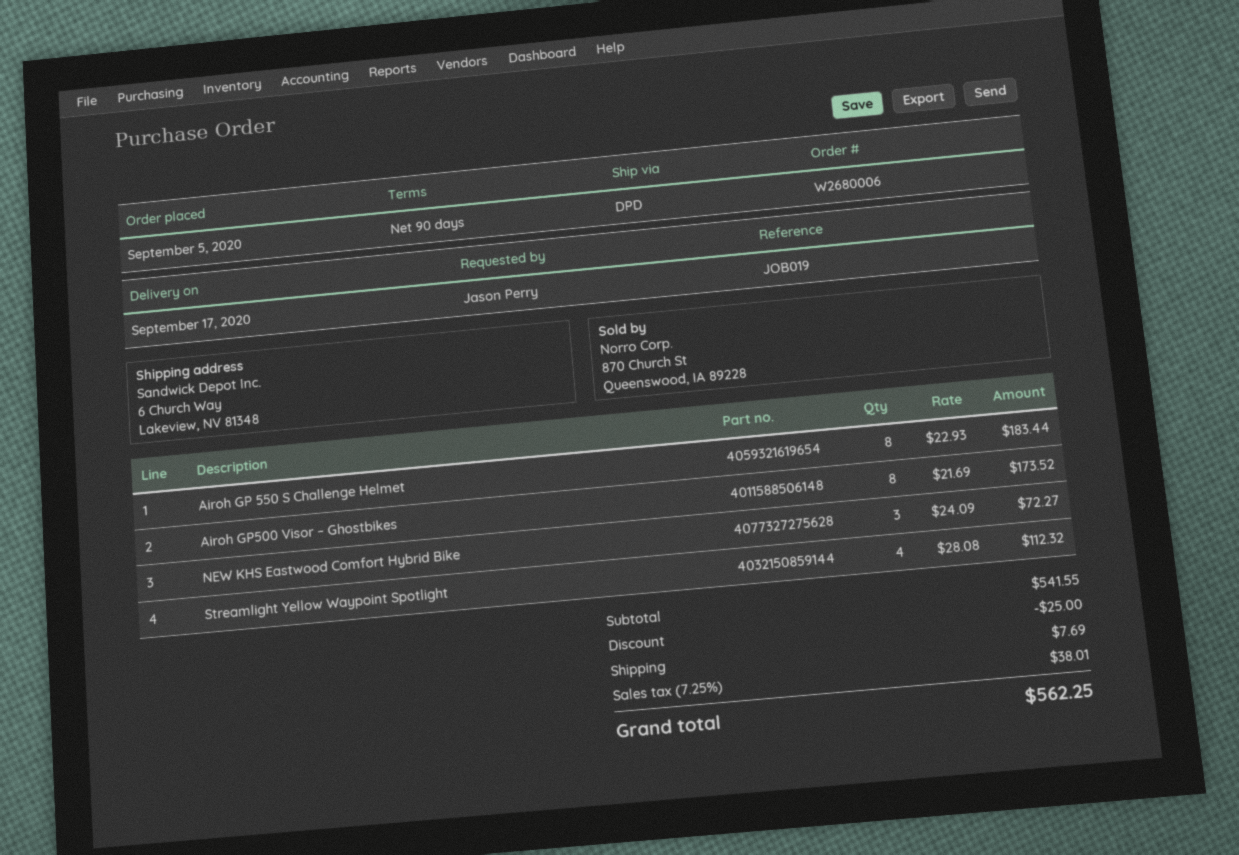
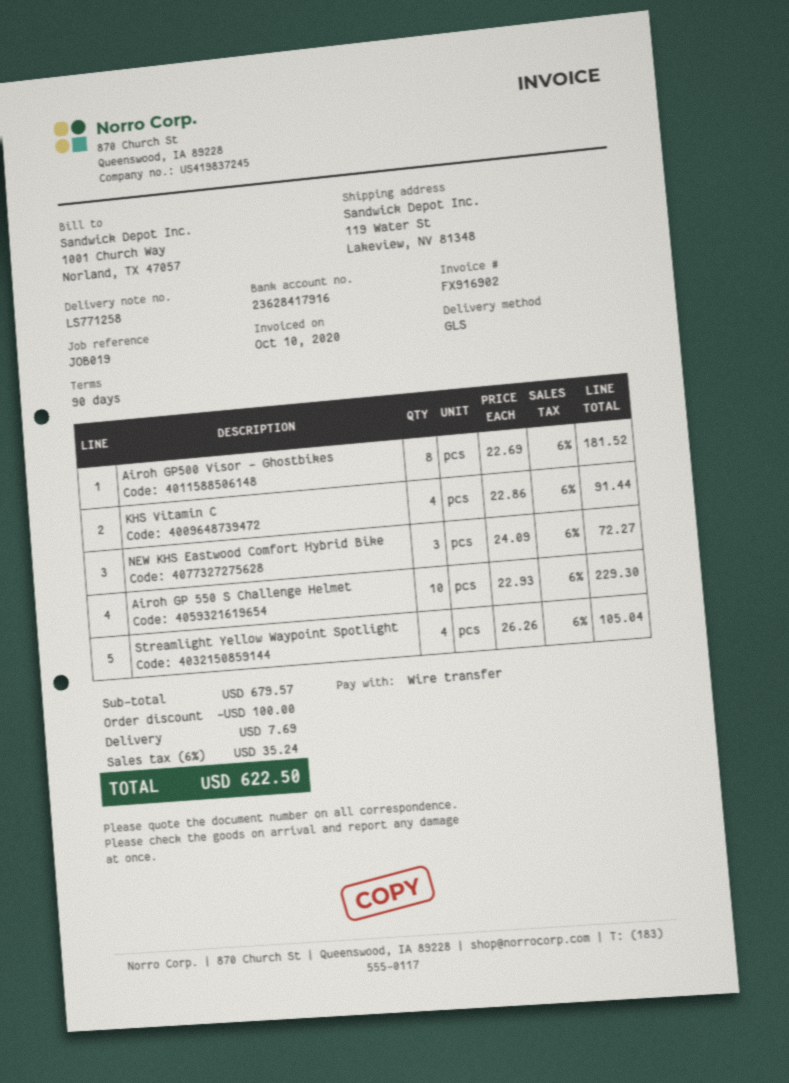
shipping method: DPD -> GLS
ship to: 6 Church Way, Lakeview, NV 81348 -> 119 Water St, Lakeview, NV 81348
Airoh GP 550 S Challenge Helmet: 8 x 22.93 = 183.44 -> 10 x 22.93 = 229.30
Airoh GP500 Visor – Ghostbikes: 8 x 21.69 = 173.52 -> 8 x 22.69 = 181.52
Streamlight Yellow Waypoint Spotlight: 4 x 28.08 = 112.32 -> 4 x 26.26 = 105.04
KHS Vitamin C: none -> 4 x 22.86 = 91.44
subtotal: 541.55 -> 679.57
discount: 25.00 -> 100.00
tax: 7.25% = 38.01 -> 6% = 35.24
total: 562.25 -> 622.50

